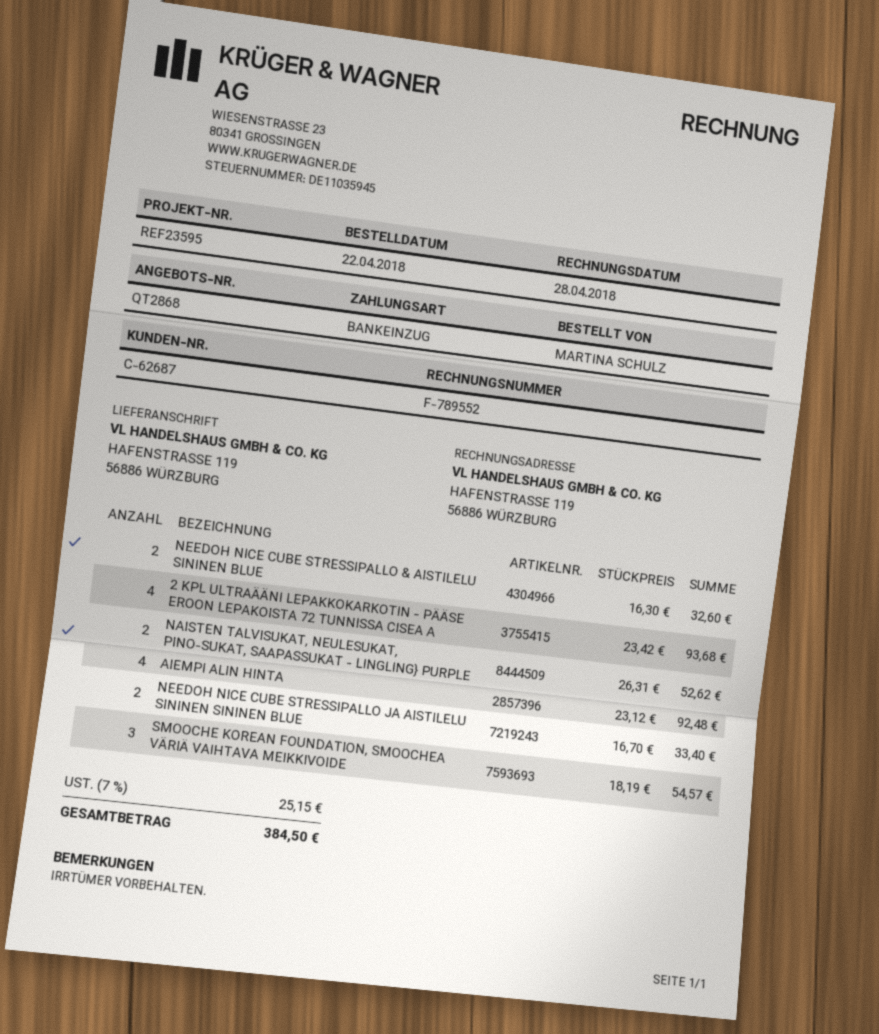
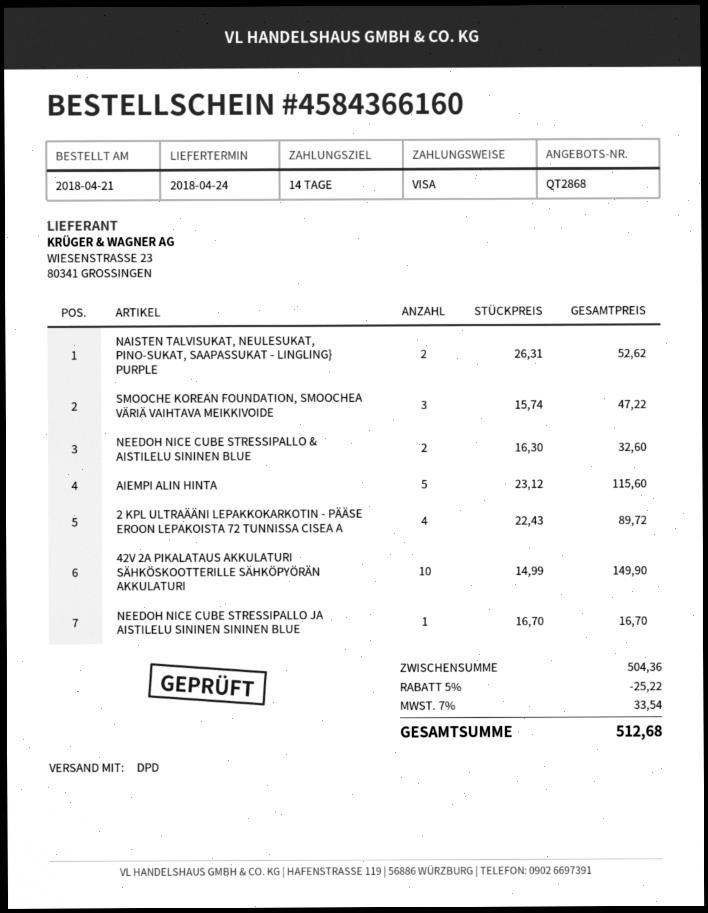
order date: 2018-04-22 -> 2018-04-21
payment method: direct debit -> Visa
2 KPL ULTRAÄÄNI LEPAKKOKARKOTIN - PÄÄSE EROON LEPAKOISTA 72 TUNNISSA CISEA A: 4 x 23.42 = 93.68 -> 4 x 22.43 = 89.72
AIEMPI ALIN HINTA: 4 x 23.12 = 92.48 -> 5 x 23.12 = 115.60
NEEDOH NICE CUBE STRESSIPALLO JA AISTILELU SININEN SININEN BLUE: 2 x 16.70 = 33.40 -> 1 x 16.70 = 16.70
SMOOCHE KOREAN FOUNDATION, SMOOCHEA VÄRIÄ VAIHTAVA MEIKKIVOIDE: 3 x 18.19 = 54.57 -> 3 x 15.74 = 47.22
42V 2A PIKALATAUS AKKULATURI SÄHKÖSKOOTTERILLE SÄHKÖPYÖRÄN AKKULATURI: none -> 10 x 14.99 = 149.90
discount: none -> 5% = 25.22
tax: 7% = 25.15 -> 7% = 33.54
total: 384.50 -> 512.68

